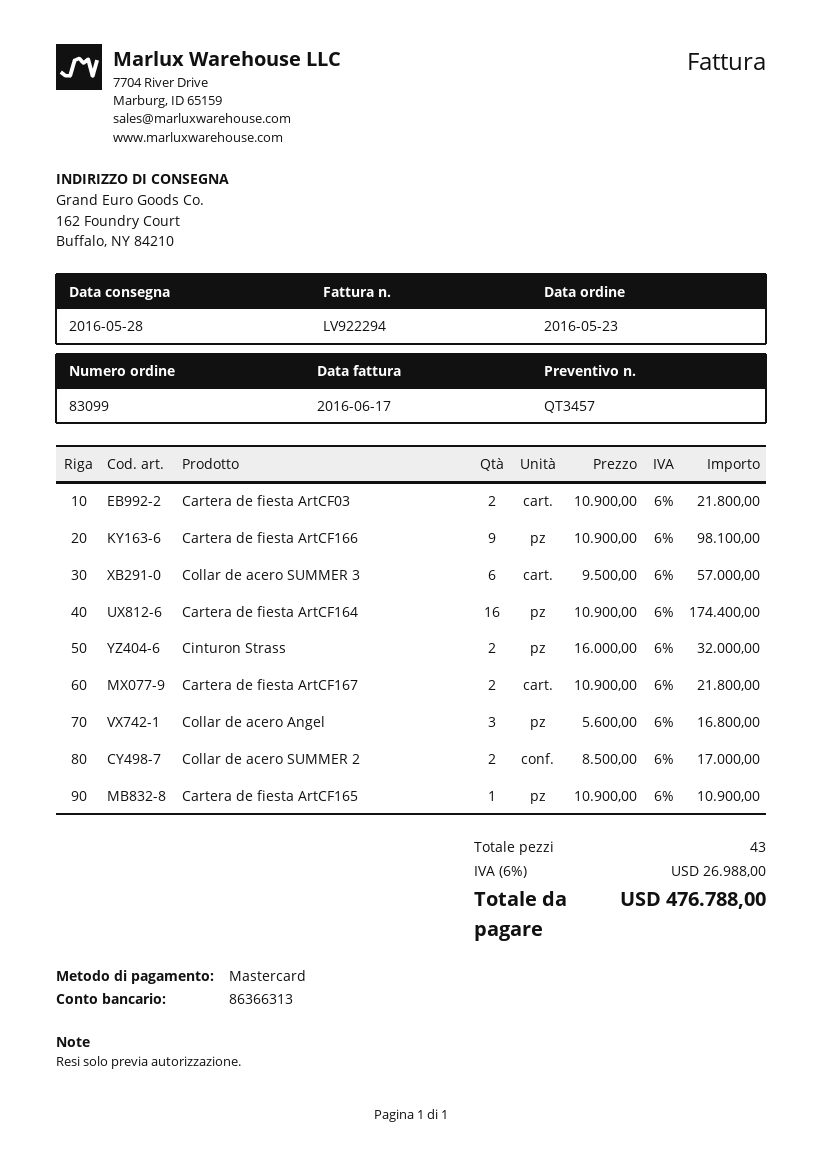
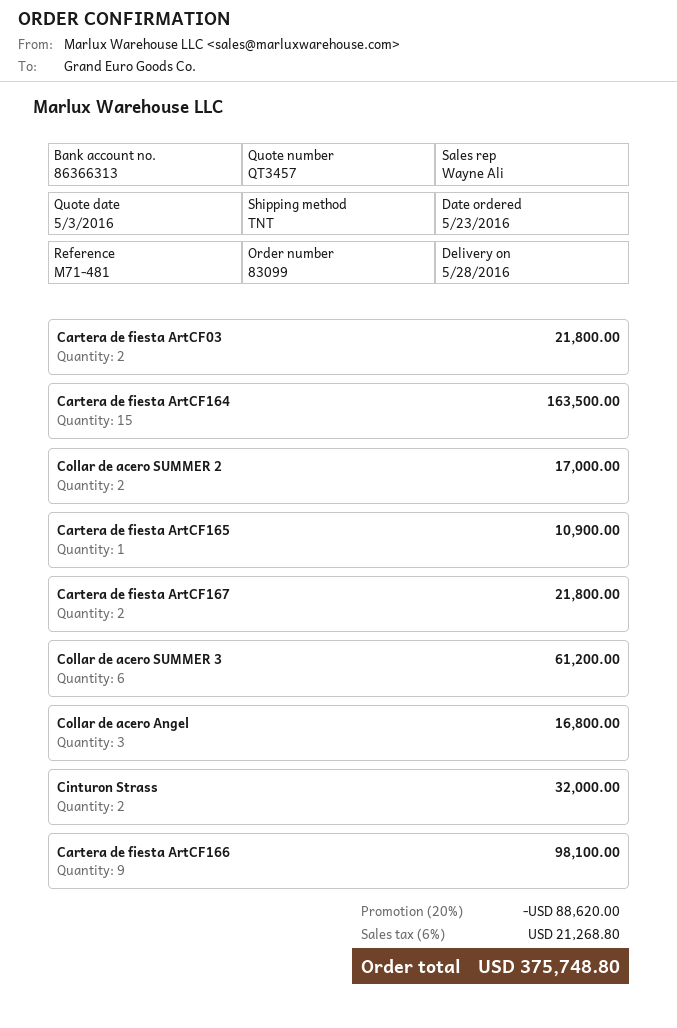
Collar de acero SUMMER 3: 6 for 57000.00 -> 6 for 61200.00
Cartera de fiesta ArtCF164: 16 for 174400.00 -> 15 for 163500.00
discount: none -> 20% = 88620.00
tax: 6% = 26988.00 -> 6% = 21268.80
total: 476788.00 -> 375748.80

